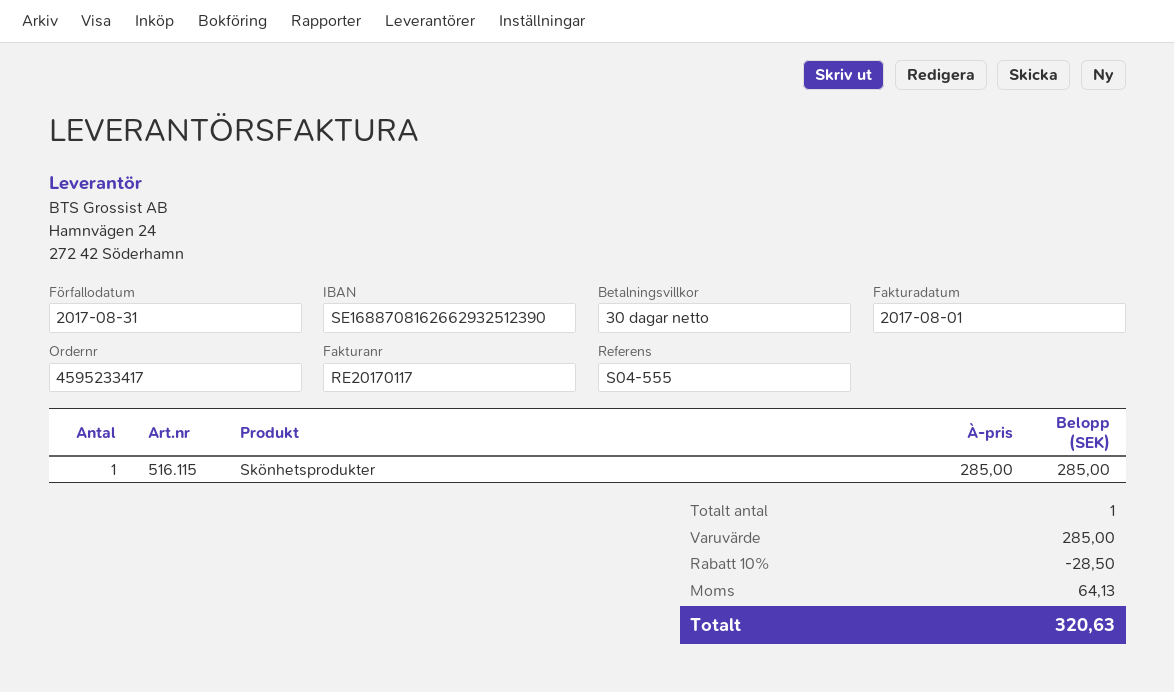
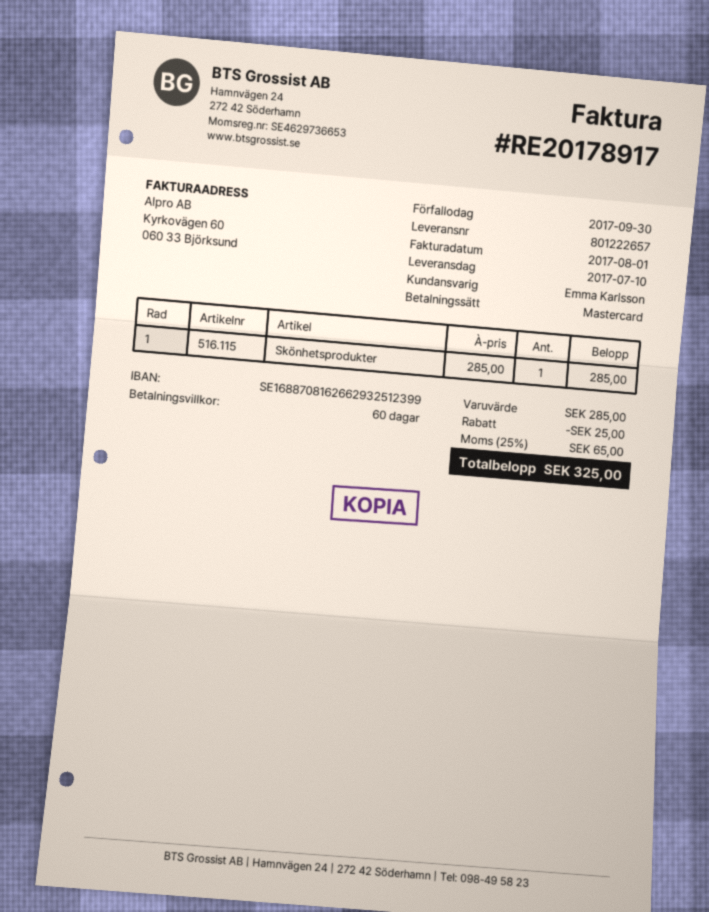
invoice number: RE20170117 -> RE20178917
payment terms: 30 days -> 60 days
due date: 2017-08-31 -> 2017-09-30
bank account: SE1688708162662932512390 -> SE1688708162662932512399
discount: 28.50 -> 25.00
tax: 64.13 -> 65.00
total: 320.63 -> 325.00

